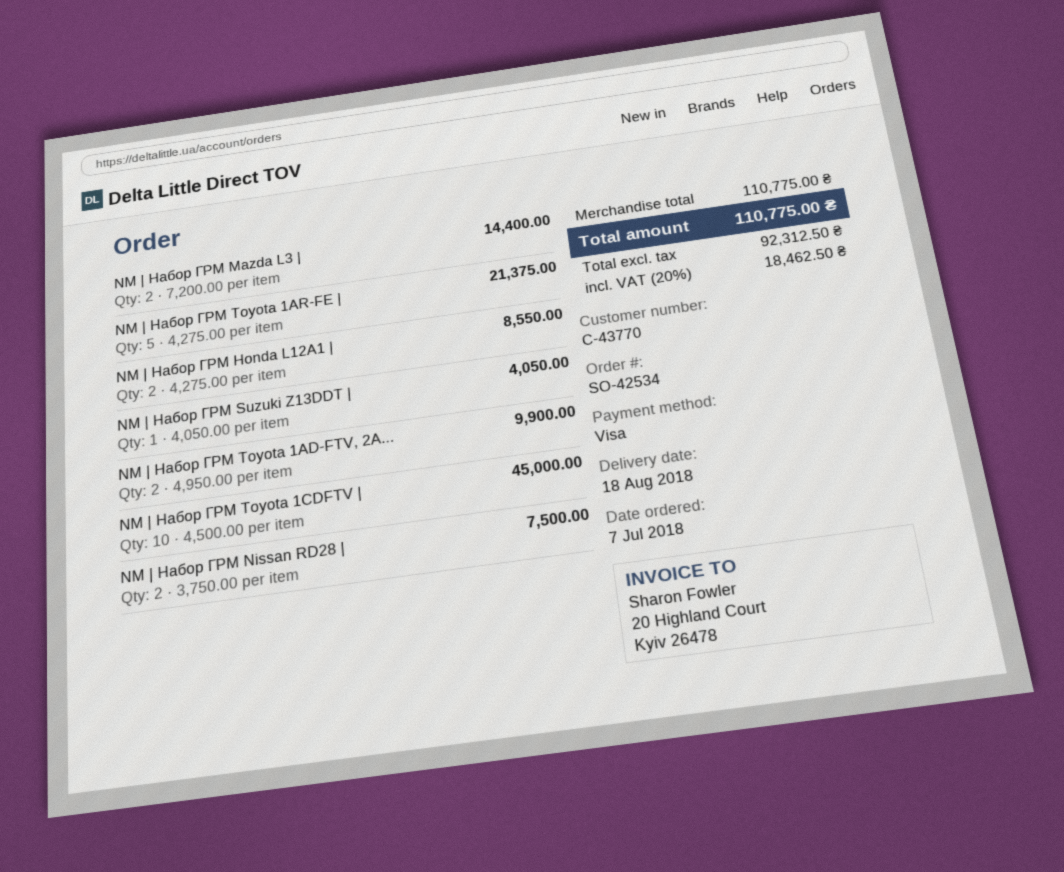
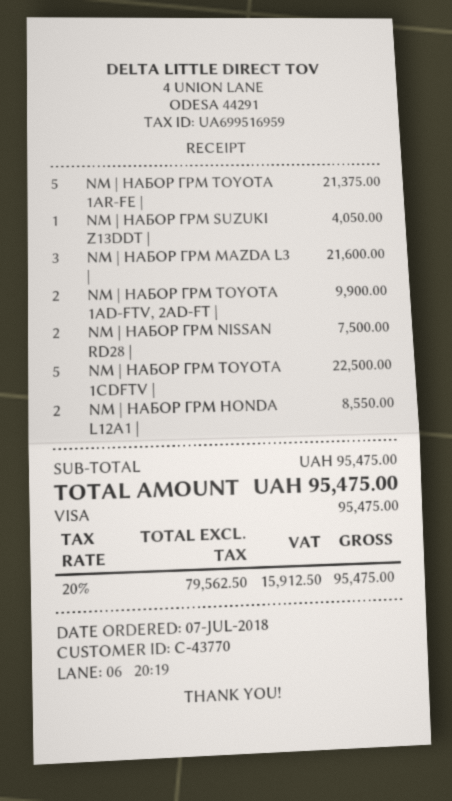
NM | Набор ГРМ Mazda L3 |: 2 for 14400.00 -> 3 for 21600.00
NM | Набор ГРМ Toyota 1CDFTV |: 10 for 45000.00 -> 5 for 22500.00
subtotal: 110775.00 -> 95475.00
net: 92312.50 -> 79562.50
tax: 20% = 18462.50 -> 20% = 15912.50
total: 110775.00 -> 95475.00

